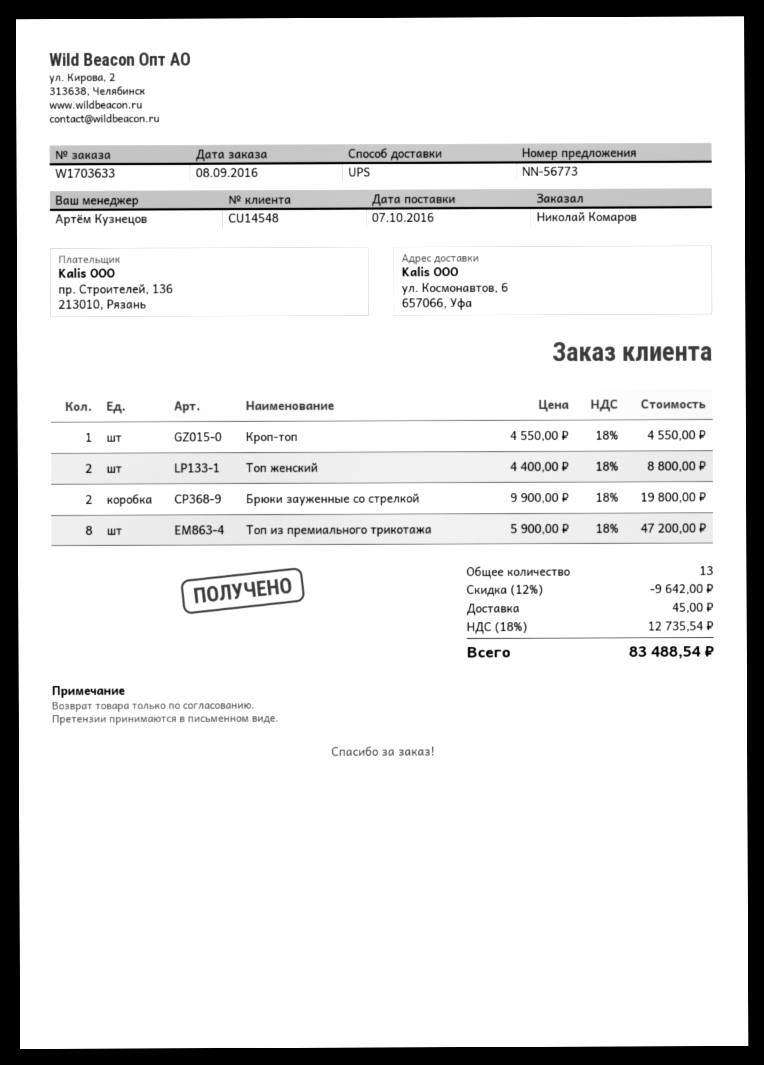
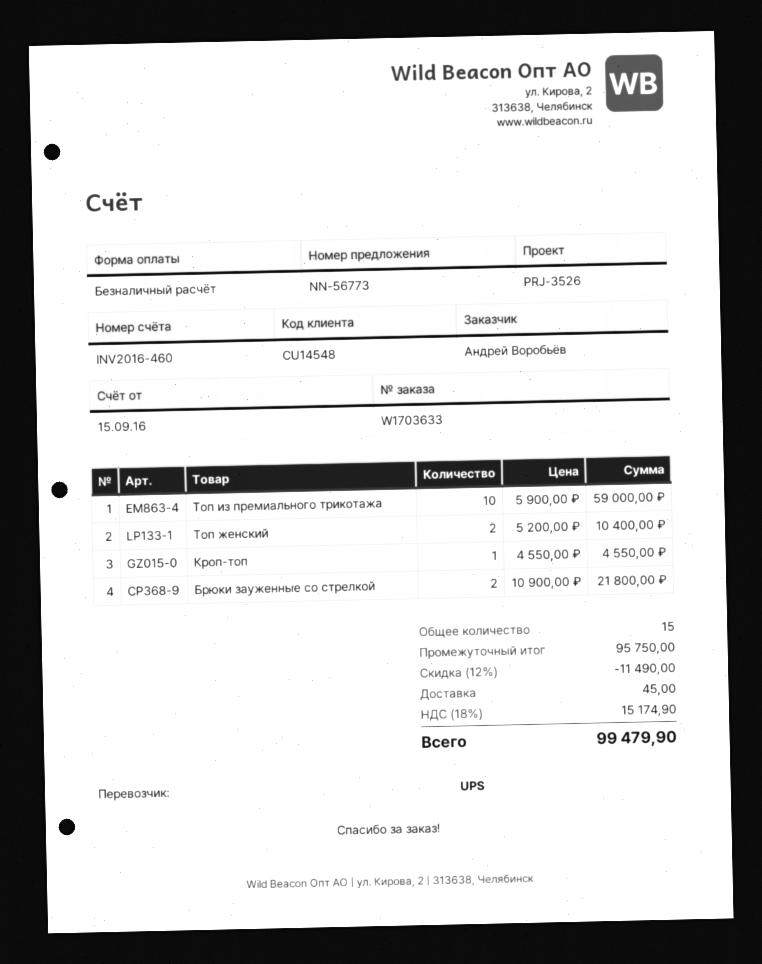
ordered by: Николай Комаров -> Андрей Воробьёв
Топ женский: 2 x 4400.00 = 8800.00 -> 2 x 5200.00 = 10400.00
Брюки зауженные со стрелкой: 2 x 9900.00 = 19800.00 -> 2 x 10900.00 = 21800.00
Топ из премиального трикотажа: 8 x 5900.00 = 47200.00 -> 10 x 5900.00 = 59000.00
total quantity: 13 -> 15
discount: 12% = 9642.00 -> 12% = 11490.00
tax: 18% = 12735.54 -> 18% = 15174.90
total: 83488.54 -> 99479.90

